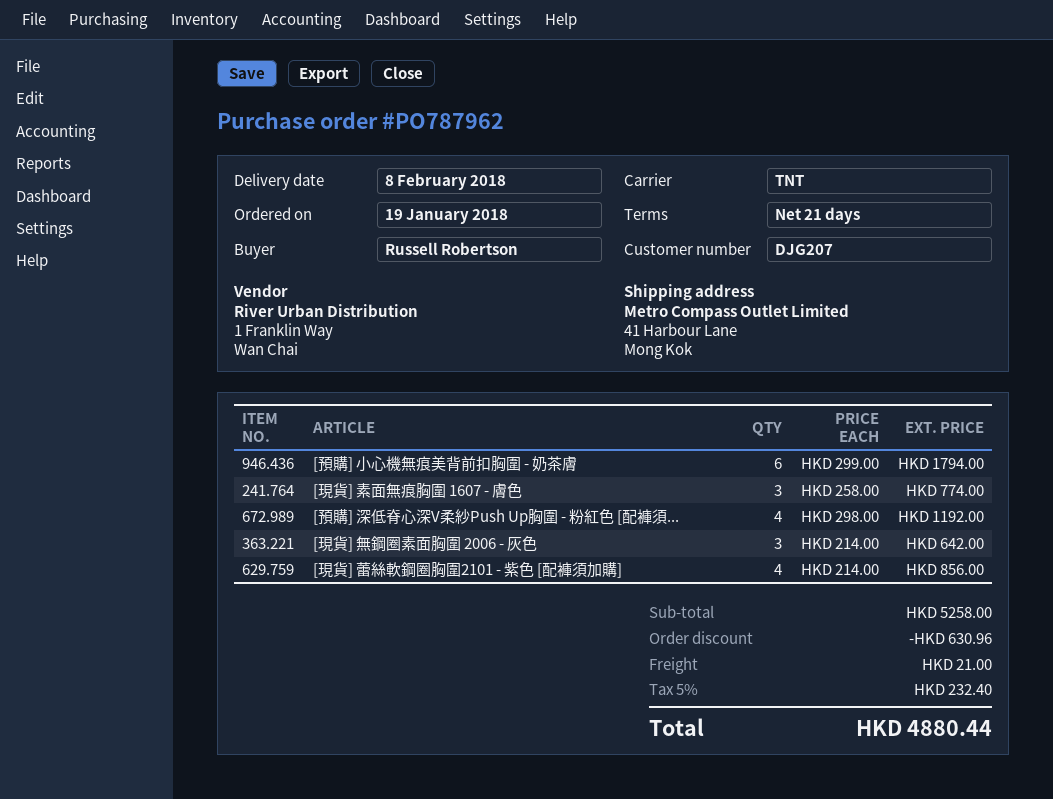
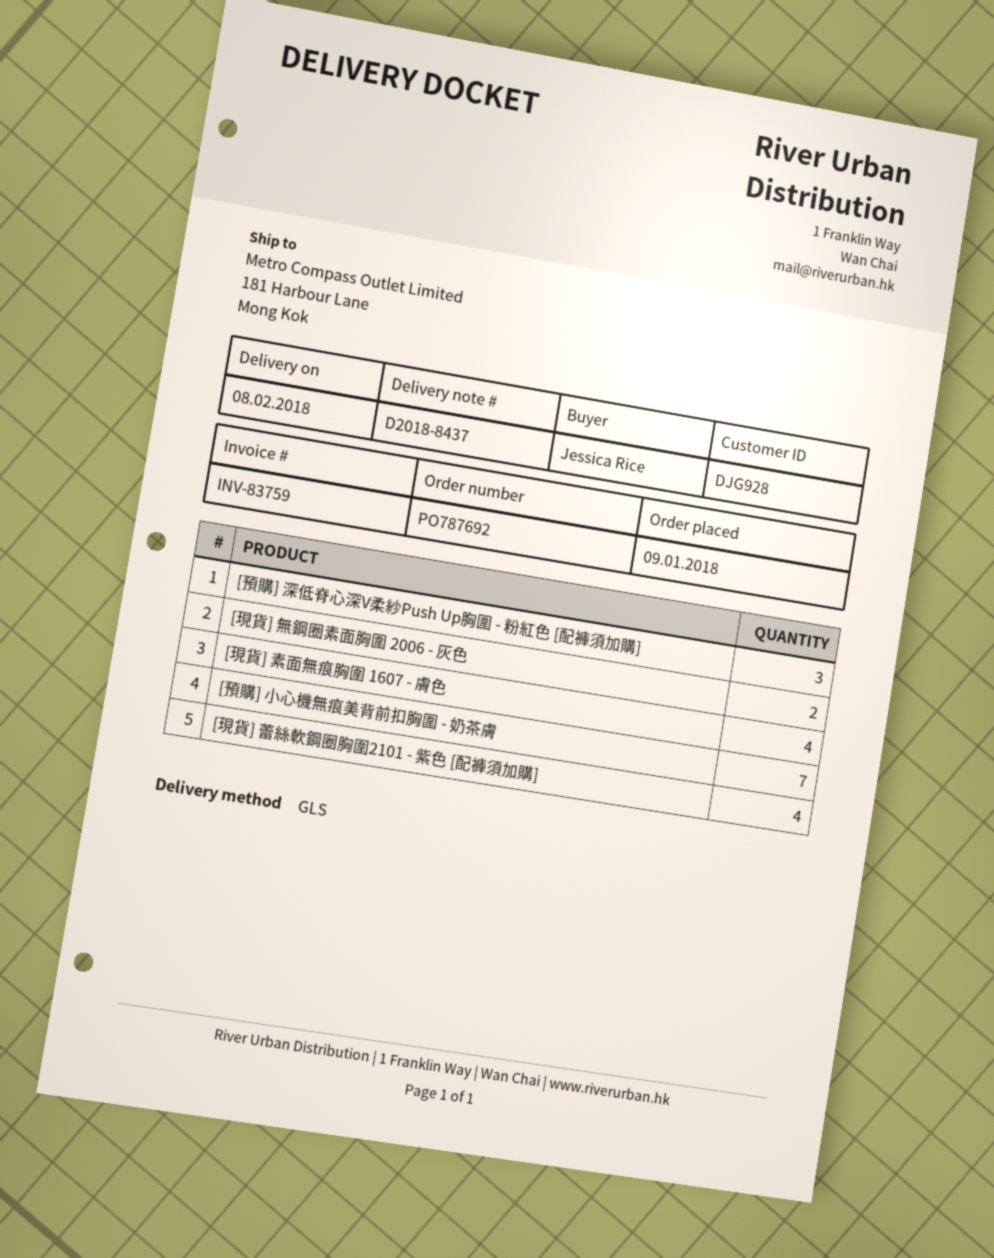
order number: PO787962 -> PO787692
order date: 2018-01-19 -> 2018-01-09
customer number: DJG207 -> DJG928
ordered by: Russell Robertson -> Jessica Rice
shipping method: TNT -> GLS
ship to: 41 Harbour Lane, Mong Kok -> 181 Harbour Lane, Mong Kok
[預購] 小心機無痕美背前扣胸圍 - 奶茶膚: 6 -> 7
[現貨] 素面無痕胸圍 1607 - 膚色: 3 -> 4
[預購] 深低脊心深V柔紗Push Up胸圍 - 粉紅色 [配褲須...: 4 -> 3
[現貨] 無鋼圈素面胸圍 2006 - 灰色: 3 -> 2

